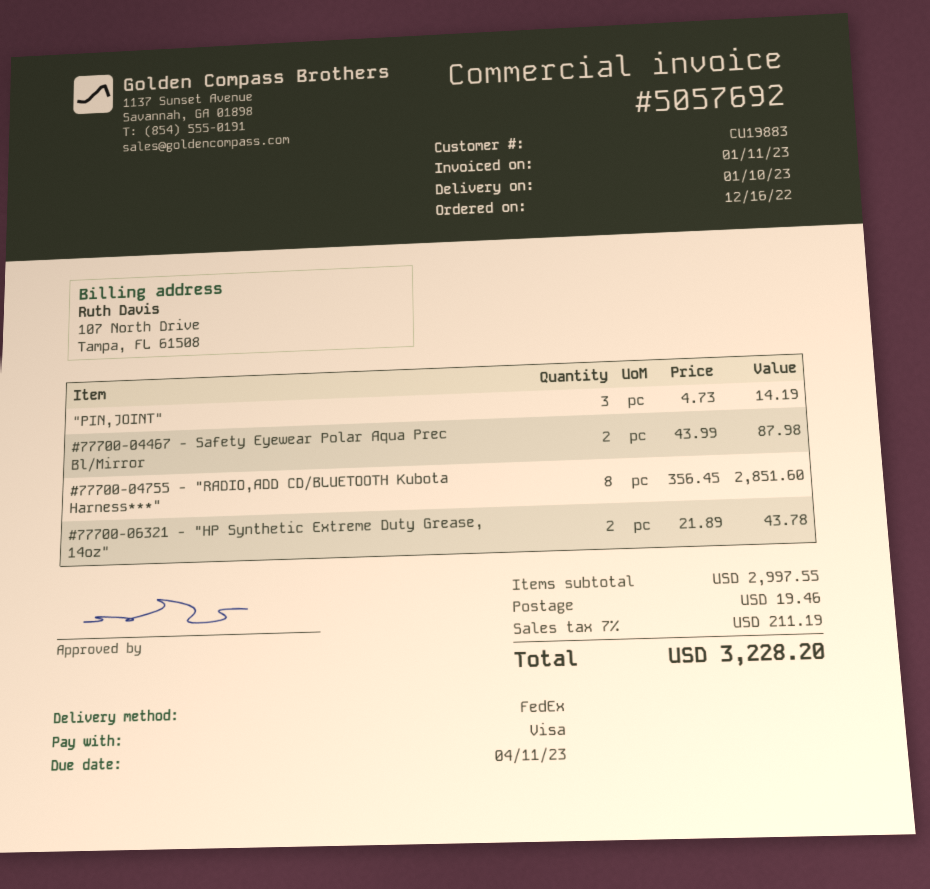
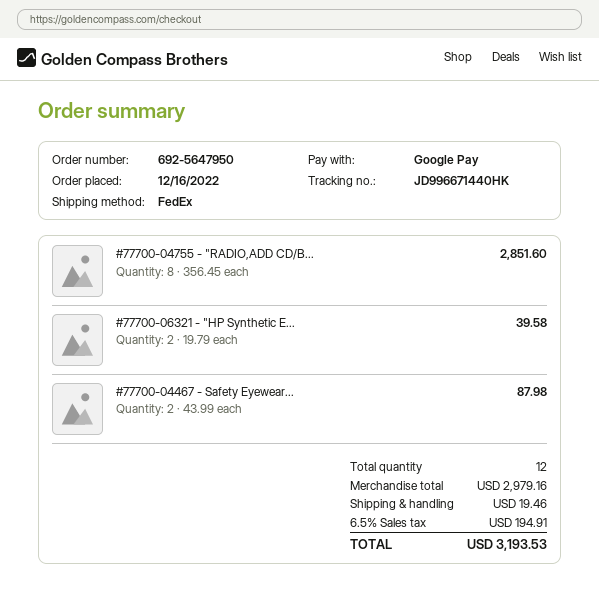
payment method: Visa -> Google Pay
"PIN,JOINT": 3 x 4.73 = 14.19 -> none
#77700-06321 - "HP Synthetic Extreme Duty Grease, 14oz": 2 x 21.89 = 43.78 -> 2 x 19.79 = 39.58
subtotal: 2997.55 -> 2979.16
tax: 7% = 211.19 -> 6.5% = 194.91
total: 3228.20 -> 3193.53

